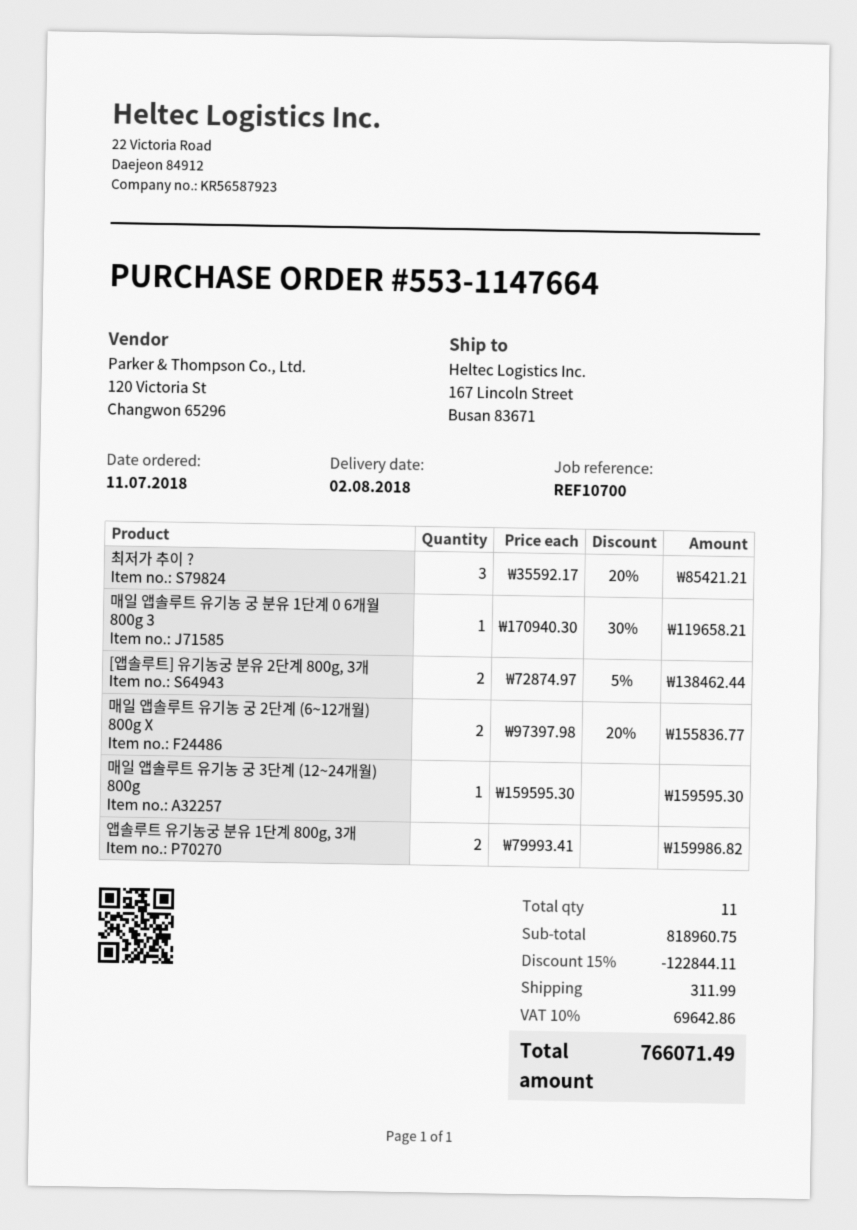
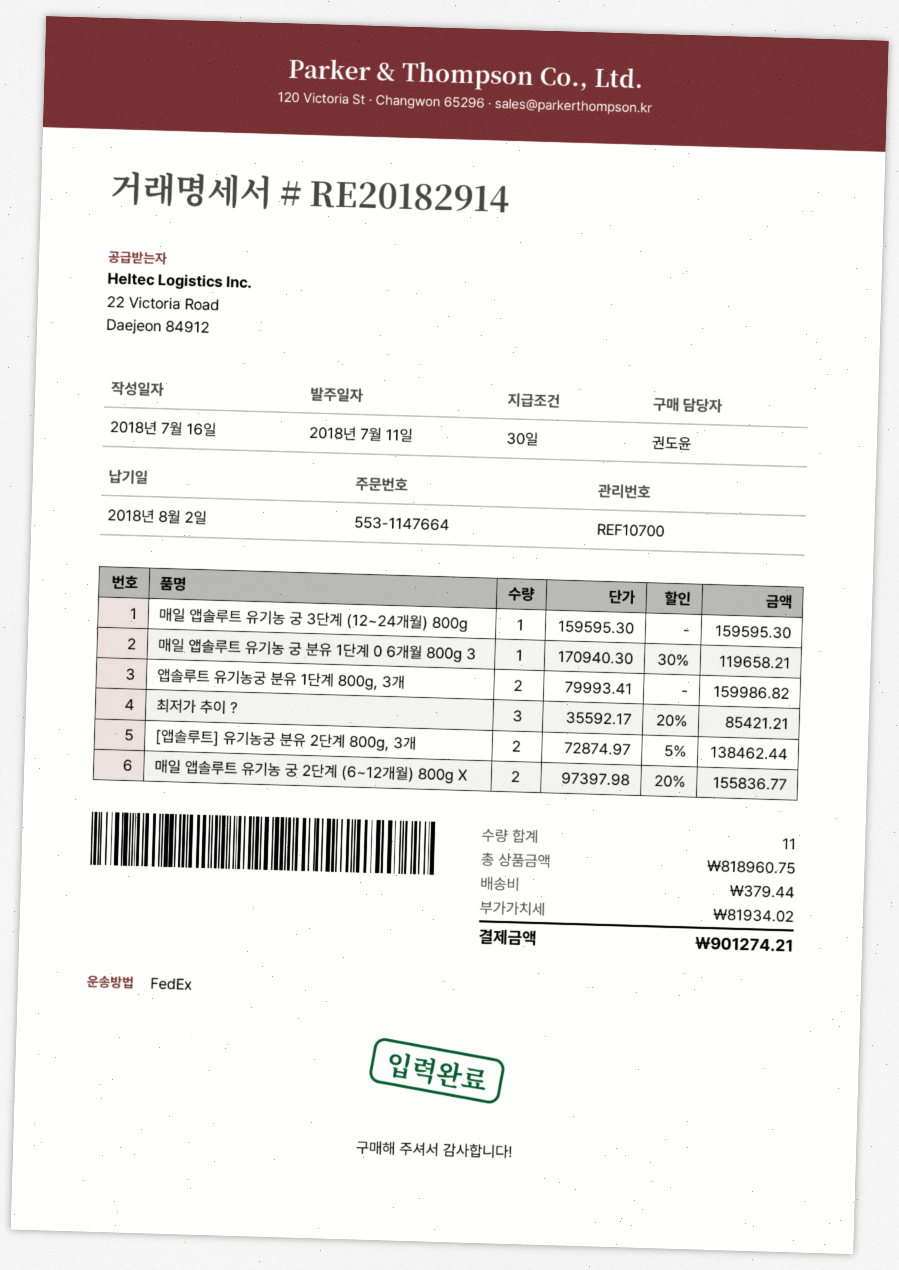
discount: 15% = 122844.11 -> none
shipping: 311.99 -> 379.44
tax: 69642.86 -> 81934.02
total: 766071.49 -> 901274.21

